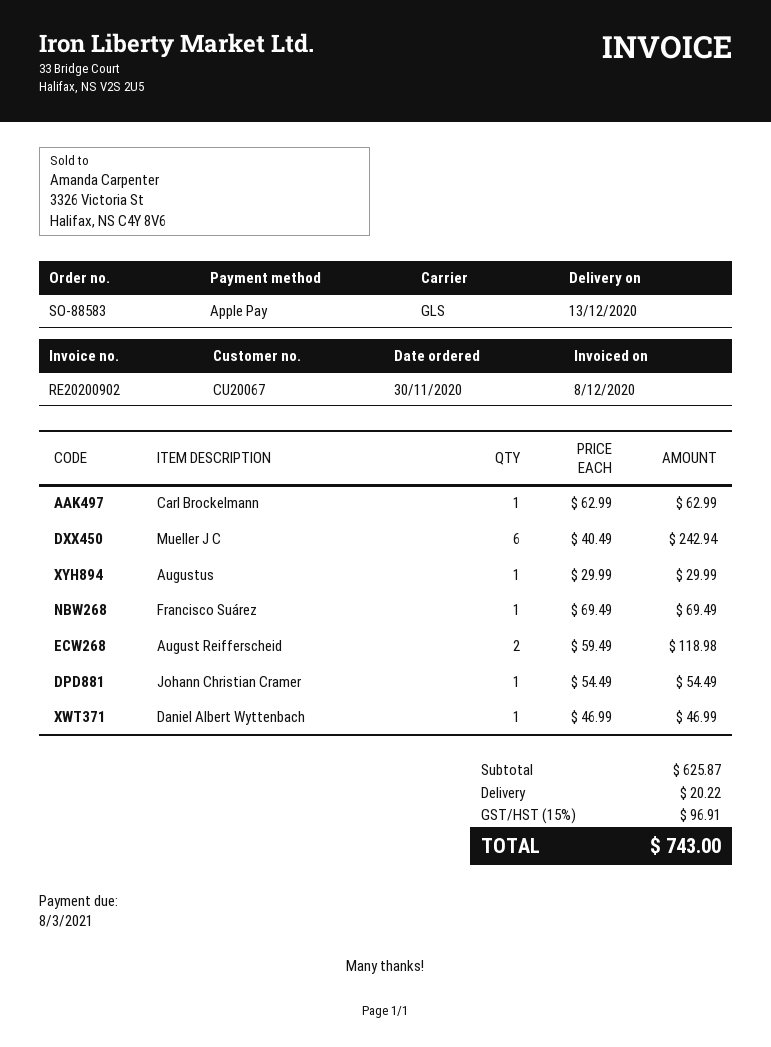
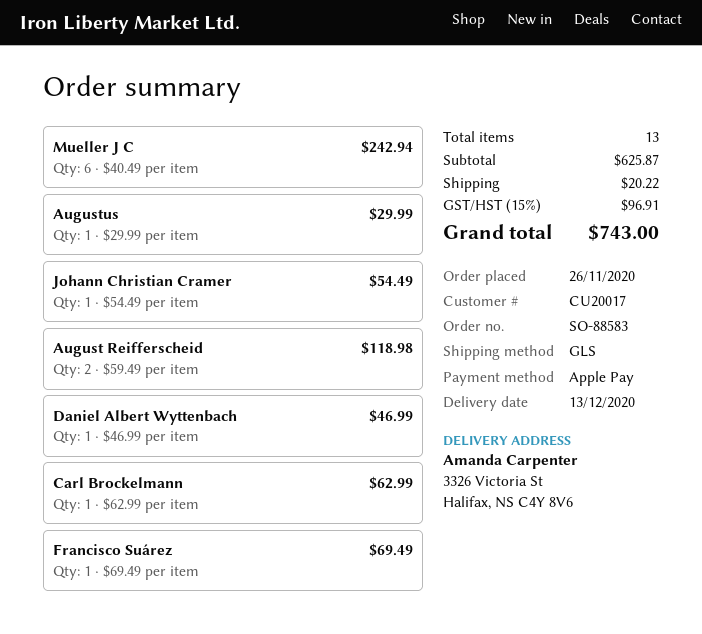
order date: 2020-11-30 -> 2020-11-26
customer number: CU20067 -> CU20017

